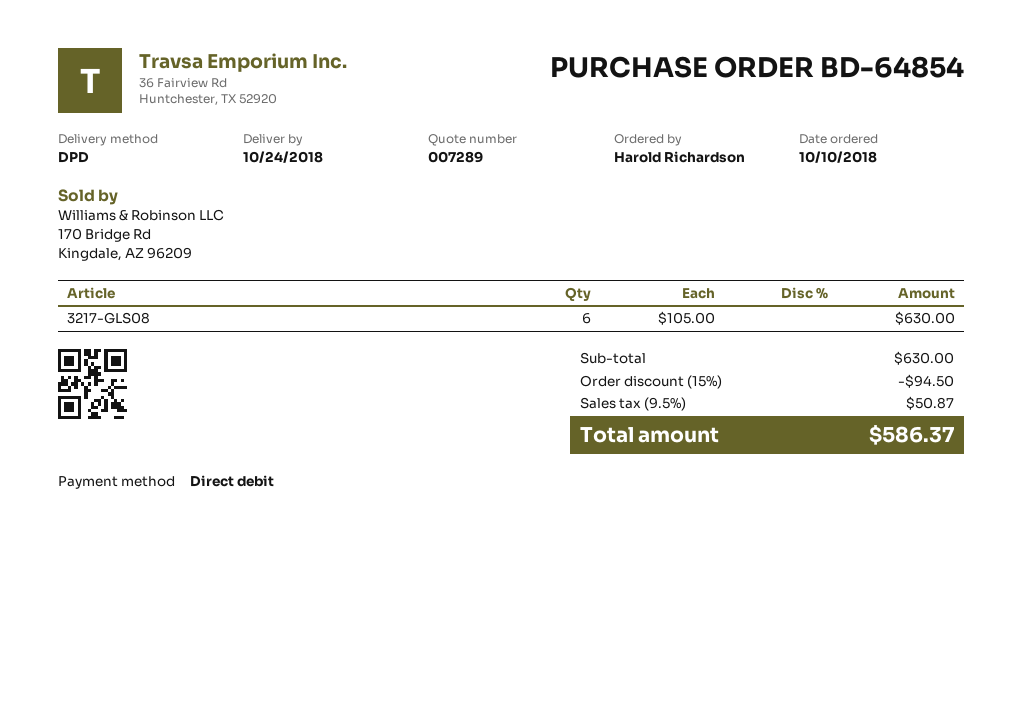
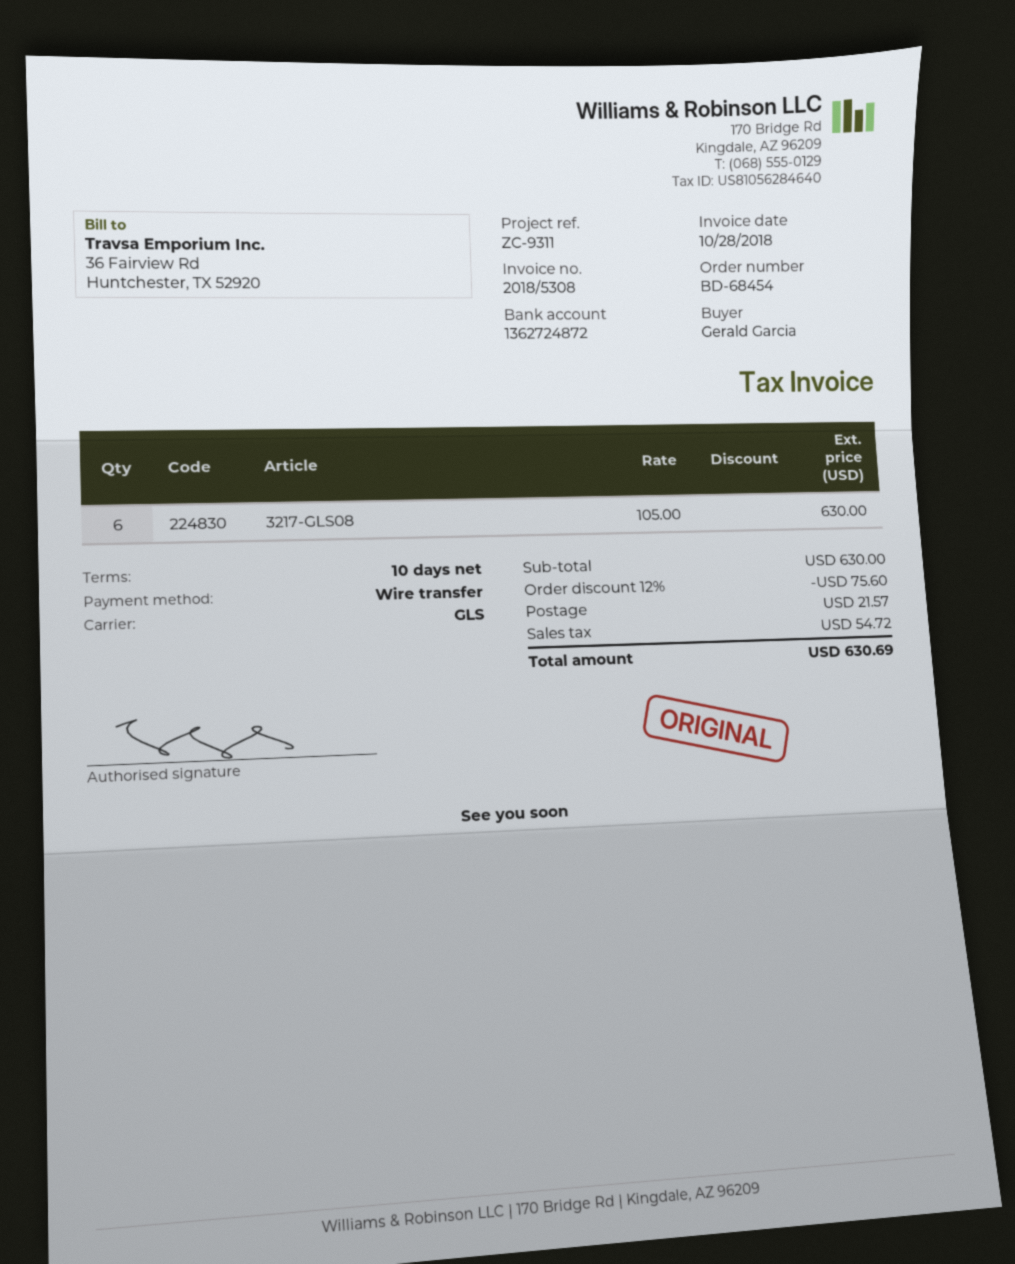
order number: BD-64854 -> BD-68454
ordered by: Harold Richardson -> Gerald Garcia
payment method: direct debit -> bank transfer
shipping method: DPD -> GLS
discount: 15% = 94.50 -> 12% = 75.60
shipping: none -> 21.57
tax: 50.87 -> 54.72
total: 586.37 -> 630.69

